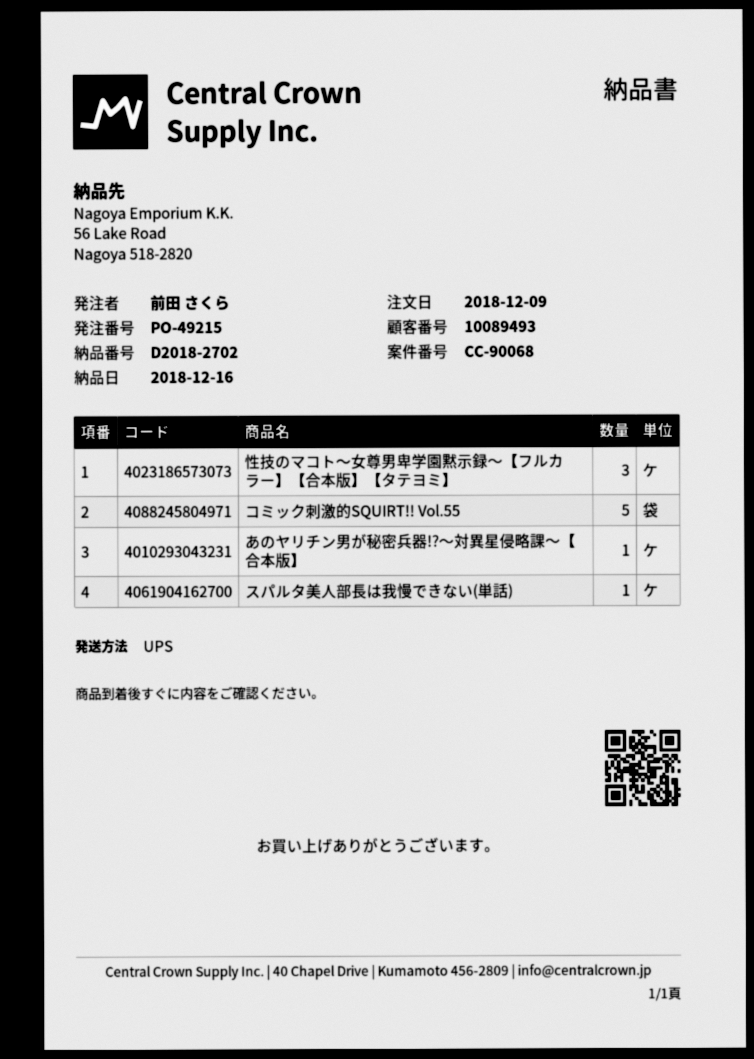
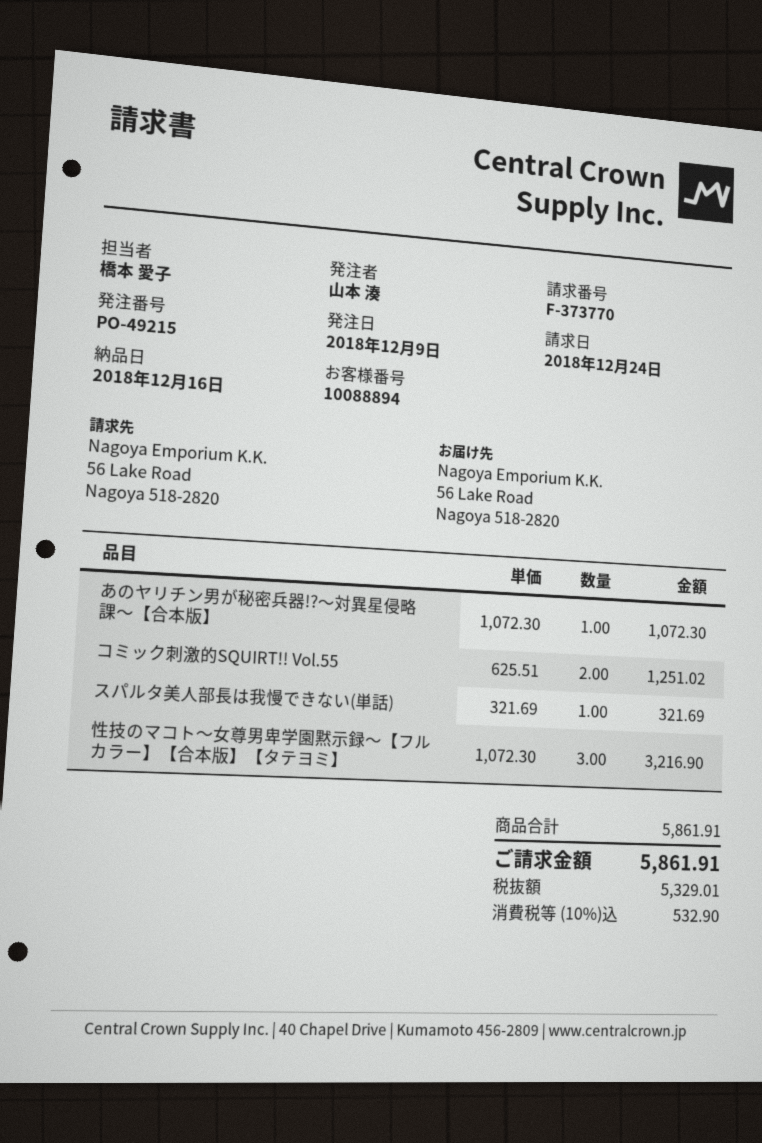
customer number: 10089493 -> 10088894
ordered by: 前田 さくら -> 山本 湊
コミック刺激的SQUIRT!! Vol.55: 5 -> 2

